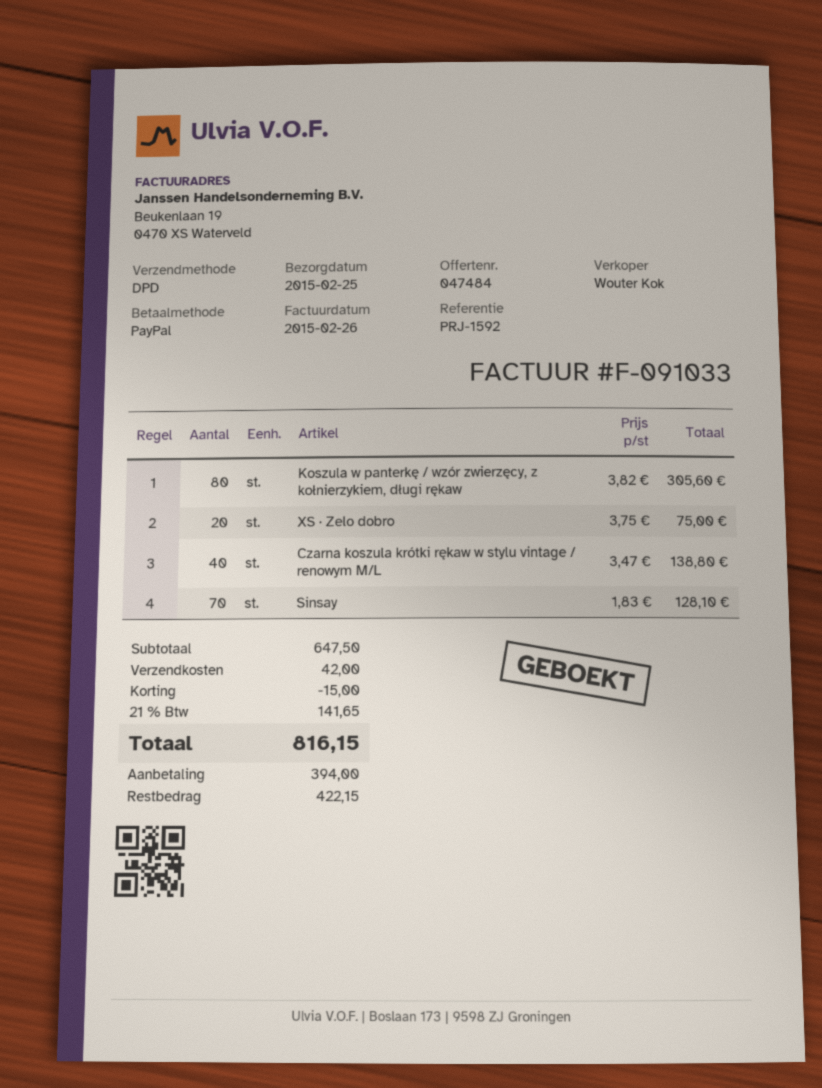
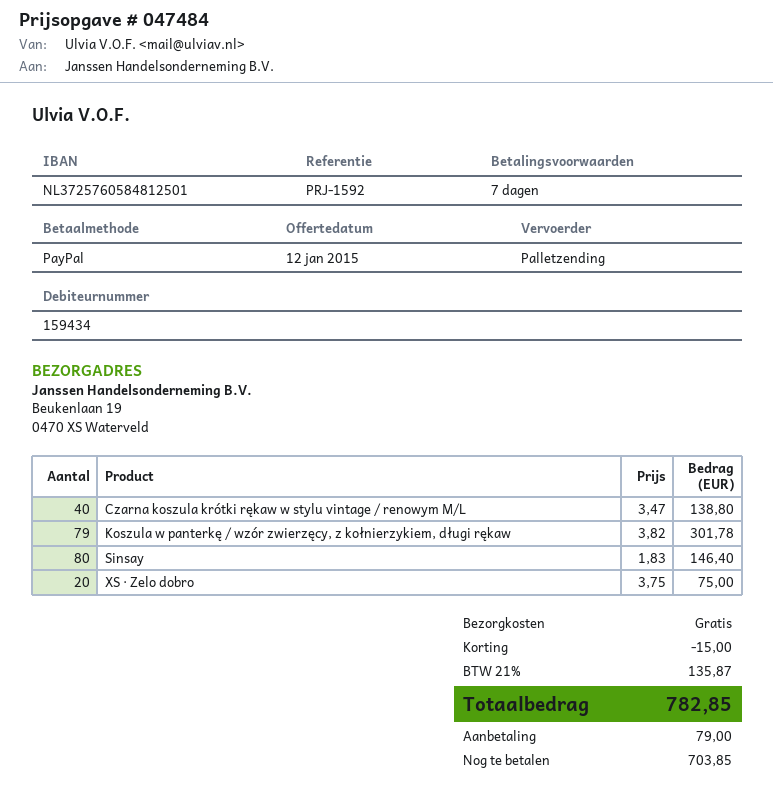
shipping method: DPD -> pallet freight
Koszula w panterkę / wzór zwierzęcy, z kołnierzykiem, długi rękaw: 80 x 3.82 = 305.60 -> 79 x 3.82 = 301.78
Sinsay: 70 x 1.83 = 128.10 -> 80 x 1.83 = 146.40
shipping: 42.00 -> 0.00
tax: 21% = 141.65 -> 21% = 135.87
total: 816.15 -> 782.85
deposit: 394.00 -> 79.00
balance: 422.15 -> 703.85

